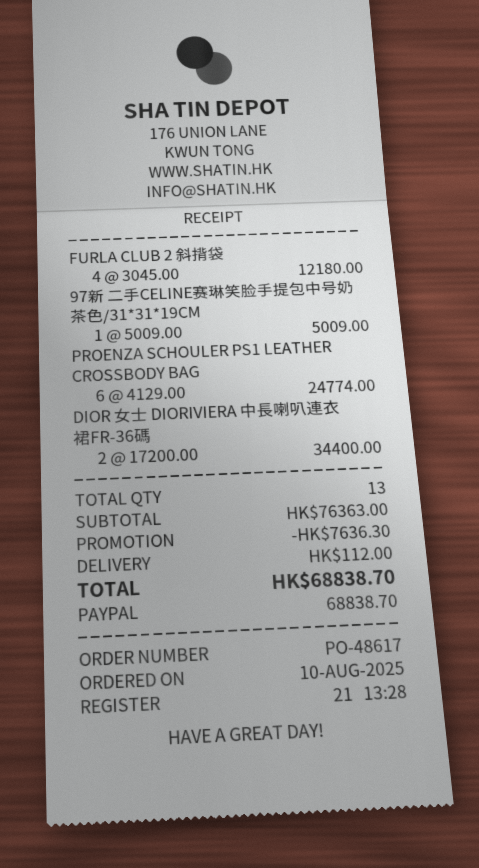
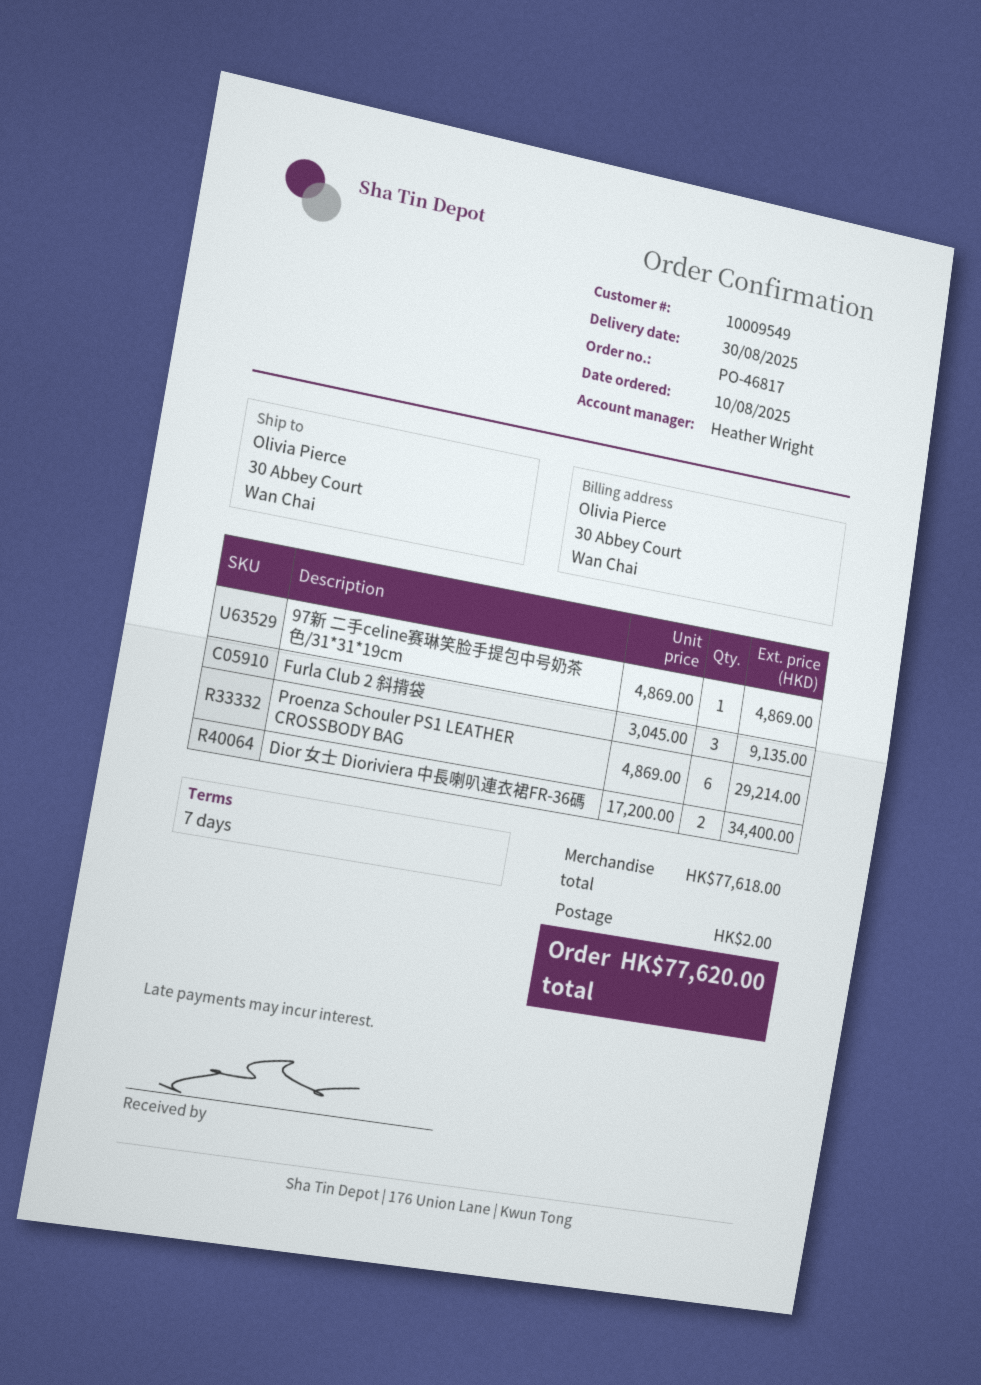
order number: PO-48617 -> PO-46817
FURLA CLUB 2 斜揹袋: 4 x 3045.00 = 12180.00 -> 3 x 3045.00 = 9135.00
97新 二手CELINE赛琳笑脸手提包中号奶茶色/31*31*19CM: 1 x 5009.00 = 5009.00 -> 1 x 4869.00 = 4869.00
PROENZA SCHOULER PS1 LEATHER CROSSBODY BAG: 6 x 4129.00 = 24774.00 -> 6 x 4869.00 = 29214.00
subtotal: 76363.00 -> 77618.00
discount: 7636.30 -> none
shipping: 112.00 -> 2.00
total: 68838.70 -> 77620.00

